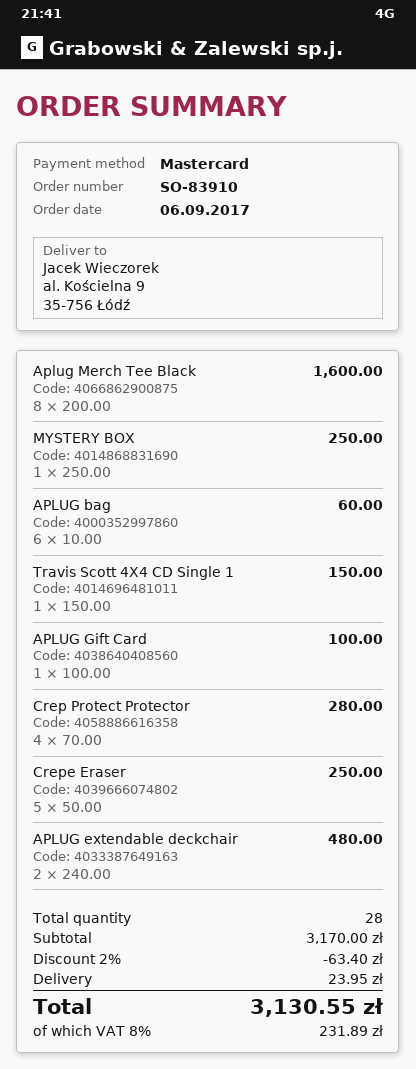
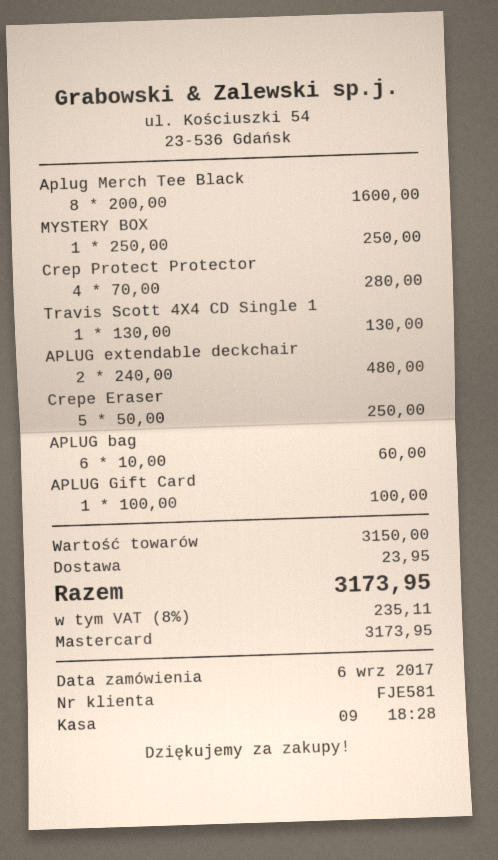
Travis Scott 4X4 CD Single 1: 1 x 150.00 = 150.00 -> 1 x 130.00 = 130.00
subtotal: 3170.00 -> 3150.00
discount: 2% = 63.40 -> none
tax: 8% = 231.89 -> 8% = 235.11
total: 3130.55 -> 3173.95

